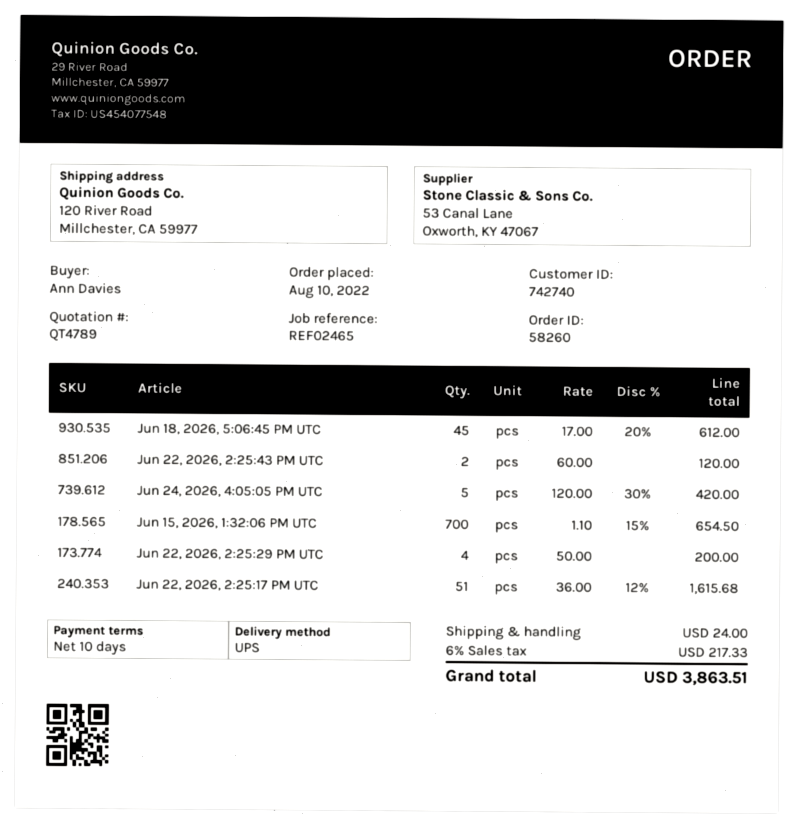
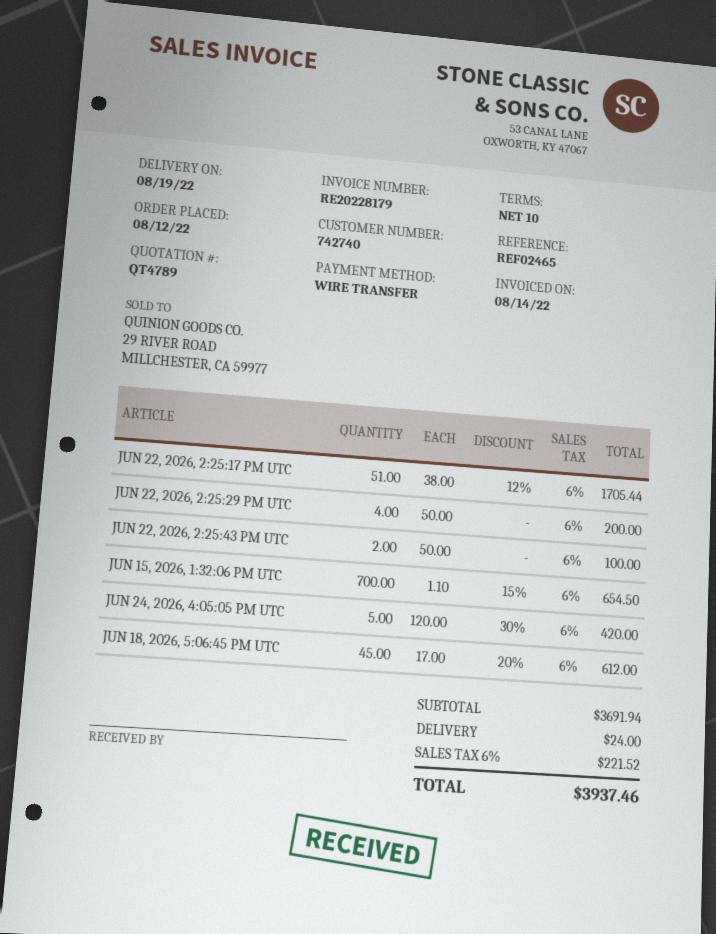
order date: 2022-08-10 -> 2022-08-12
Jun 22, 2026, 2:25:43 PM UTC: 2 x 60.00 = 120.00 -> 2 x 50.00 = 100.00
Jun 22, 2026, 2:25:17 PM UTC: 51 x 36.00 - 12% = 1615.68 -> 51 x 38.00 - 12% = 1705.44
tax: 6% = 217.33 -> 6% = 221.52
total: 3863.51 -> 3937.46

